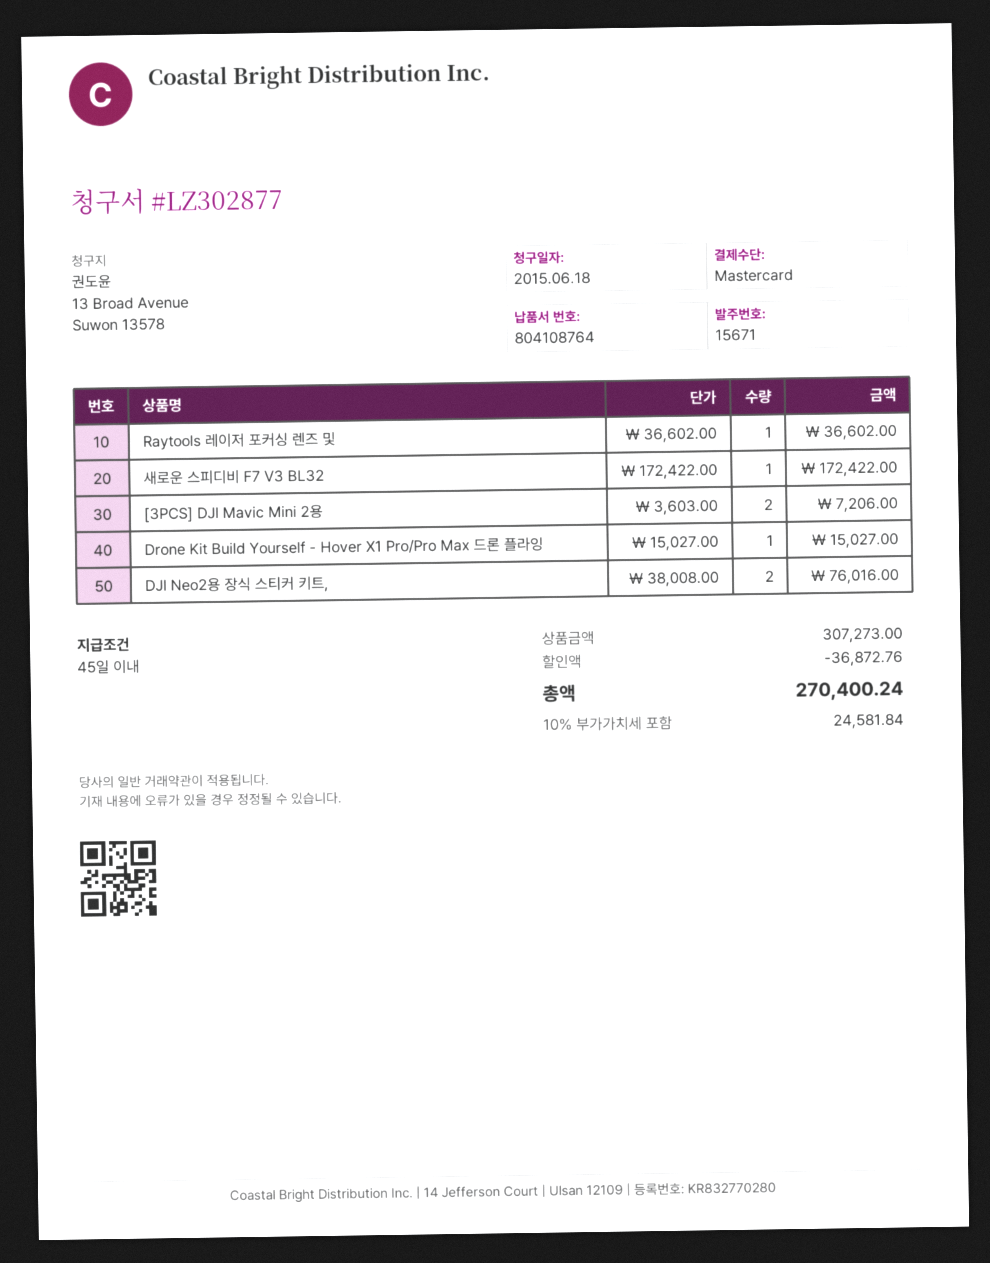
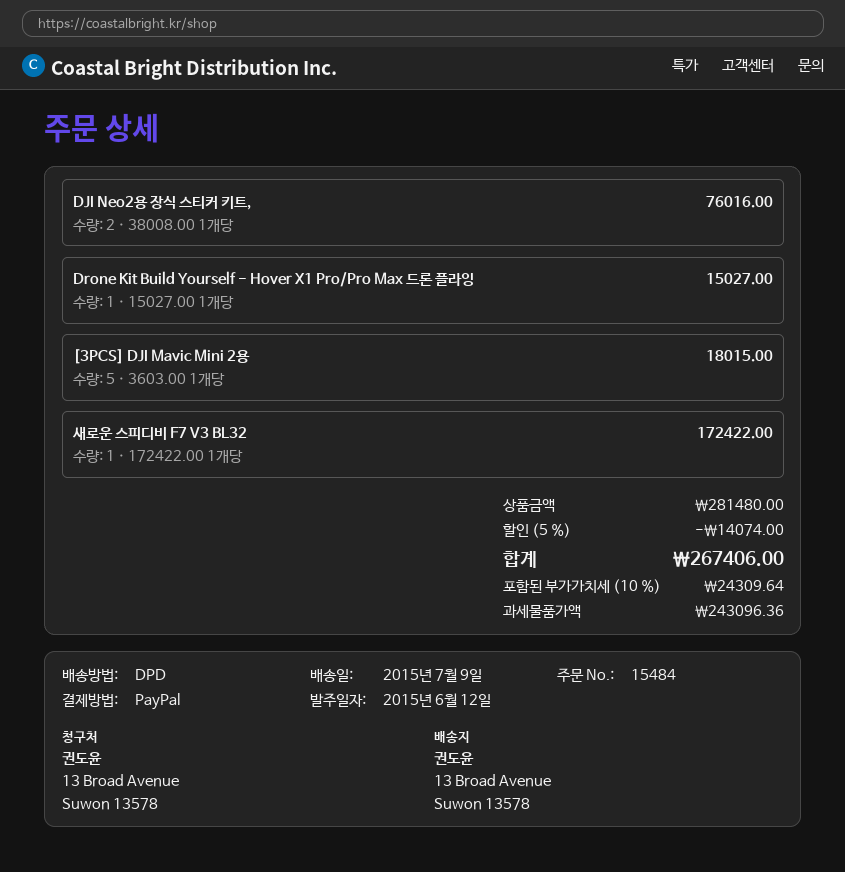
order number: 15671 -> 15484
payment method: Mastercard -> PayPal
Raytools 레이저 포커싱 렌즈 및: 1 x 36602.00 = 36602.00 -> none
[3PCS] DJI Mavic Mini 2용: 2 x 3603.00 = 7206.00 -> 5 x 3603.00 = 18015.00
subtotal: 307273.00 -> 281480.00
discount: 36872.76 -> 14074.00
tax: 10% = 24581.84 -> 10% = 24309.64
total: 270400.24 -> 267406.00

